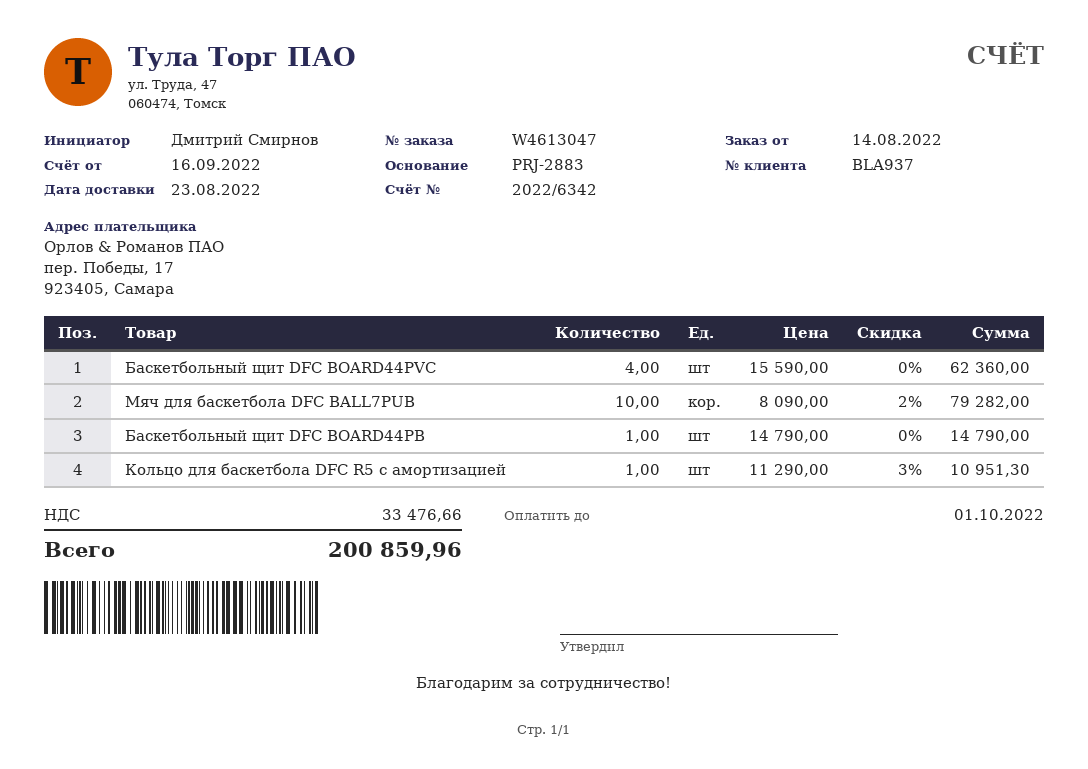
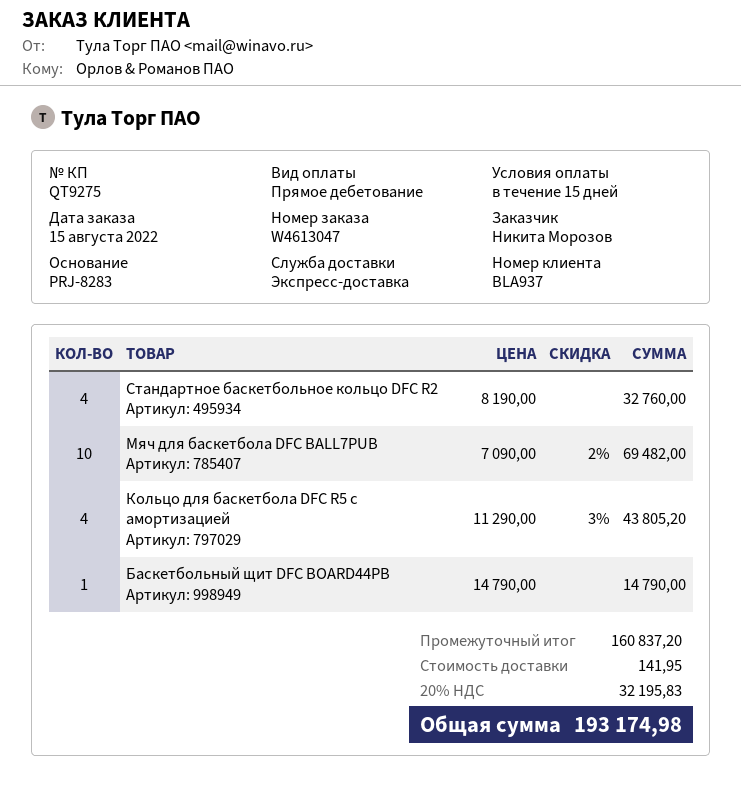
order date: 2022-08-14 -> 2022-08-15
reference: PRJ-2883 -> PRJ-8283
ordered by: Дмитрий Смирнов -> Никита Морозов
Баскетбольный щит DFC BOARD44PVC: 4 x 15590.00 = 62360.00 -> none
Мяч для баскетбола DFC BALL7PUB: 10 x 8090.00 - 2% = 79282.00 -> 10 x 7090.00 - 2% = 69482.00
Кольцо для баскетбола DFC R5 с амортизацией: 1 x 11290.00 - 3% = 10951.30 -> 4 x 11290.00 - 3% = 43805.20
Стандартное баскетбольное кольцо DFC R2: none -> 4 x 8190.00 = 32760.00
shipping: none -> 141.95
tax: 33476.66 -> 32195.83
total: 200859.96 -> 193174.98

